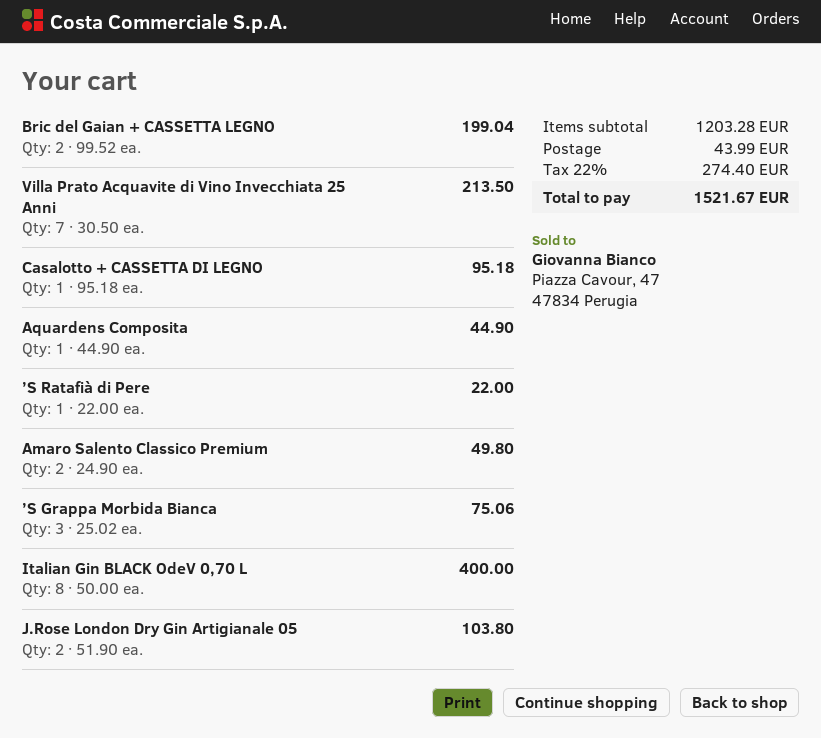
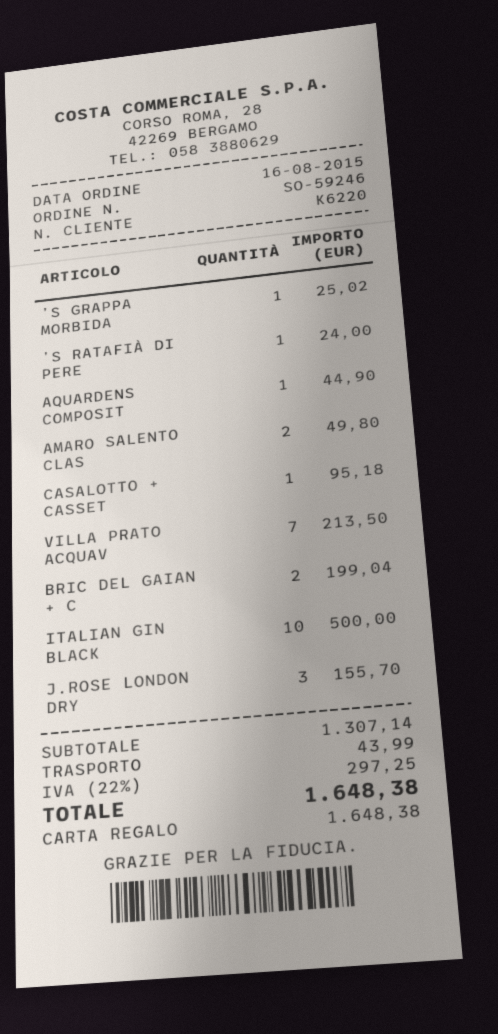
’S Ratafià di Pere: 1 for 22.00 -> 1 for 24.00
’S Grappa Morbida Bianca: 3 for 75.06 -> 1 for 25.02
Italian Gin BLACK OdeV 0,70 L: 8 for 400.00 -> 10 for 500.00
J.Rose London Dry Gin Artigianale 05: 2 for 103.80 -> 3 for 155.70
subtotal: 1203.28 -> 1307.14
tax: 22% = 274.40 -> 22% = 297.25
total: 1521.67 -> 1648.38

